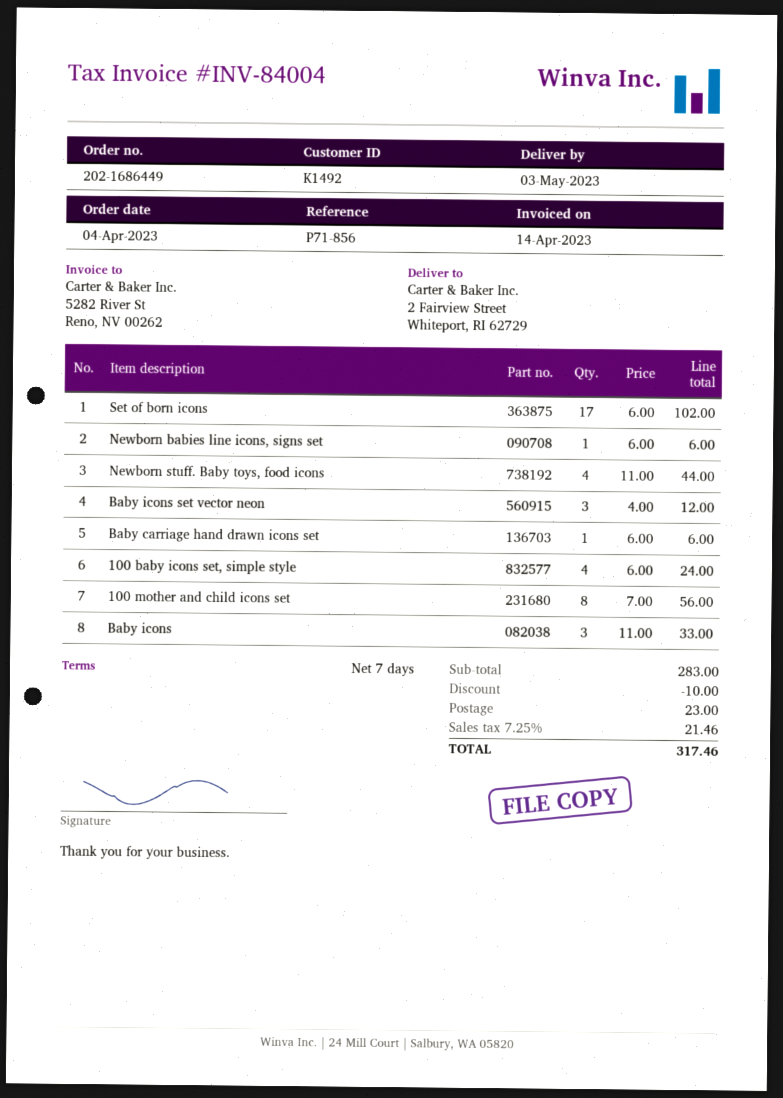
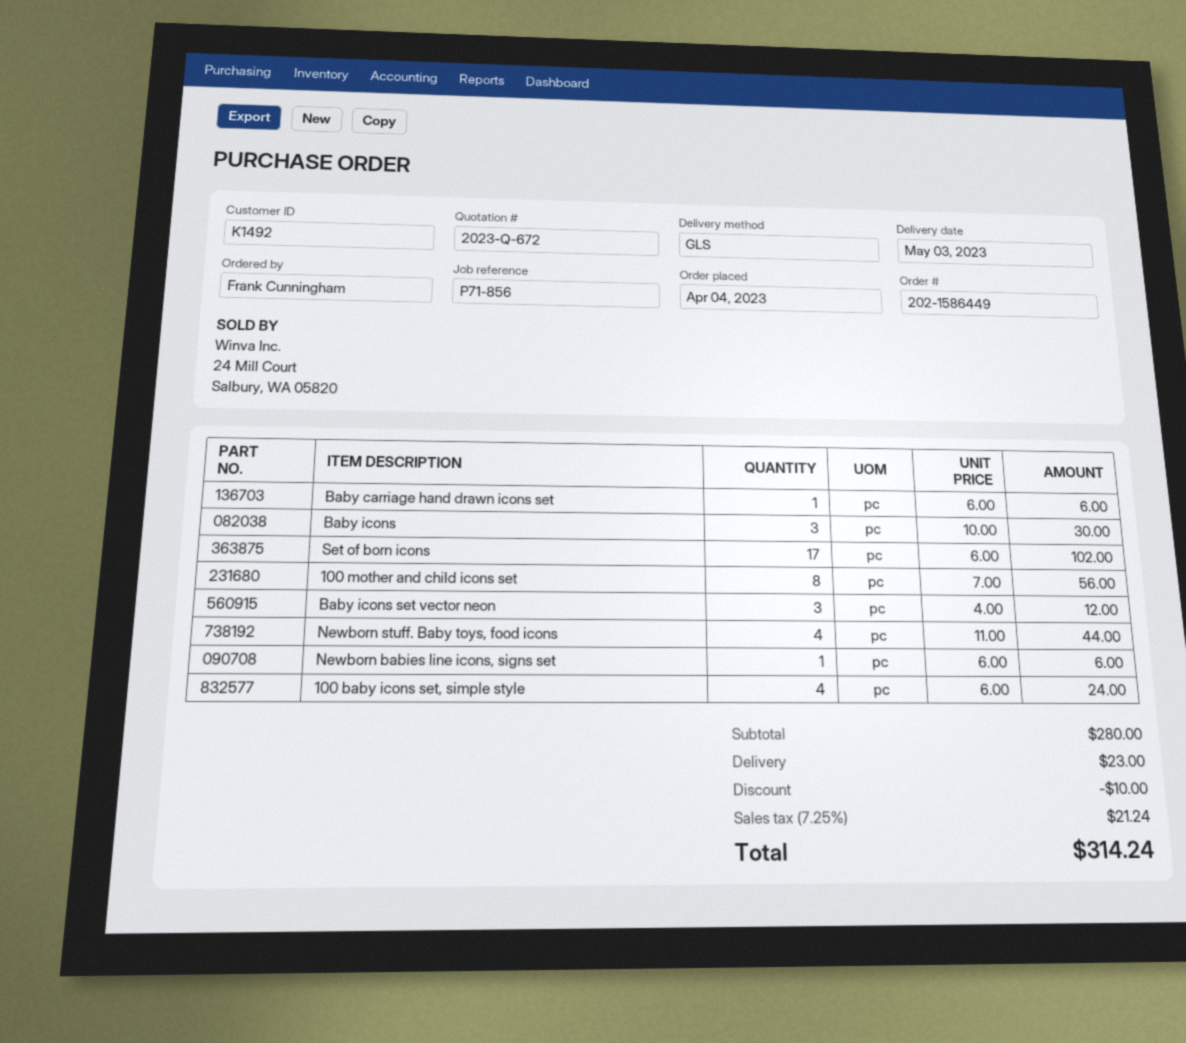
order number: 202-1686449 -> 202-1586449
Baby icons: 3 x 11.00 = 33.00 -> 3 x 10.00 = 30.00
subtotal: 283.00 -> 280.00
tax: 7.25% = 21.46 -> 7.25% = 21.24
total: 317.46 -> 314.24

